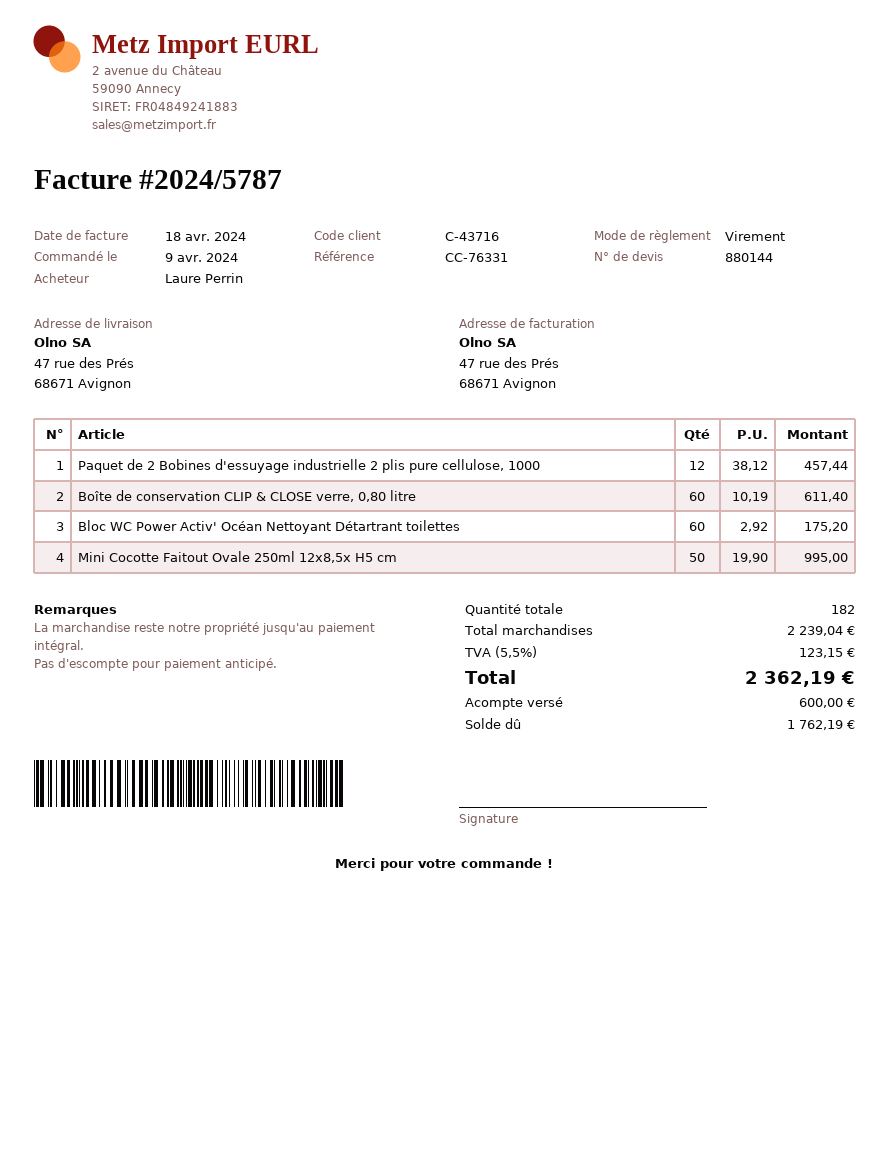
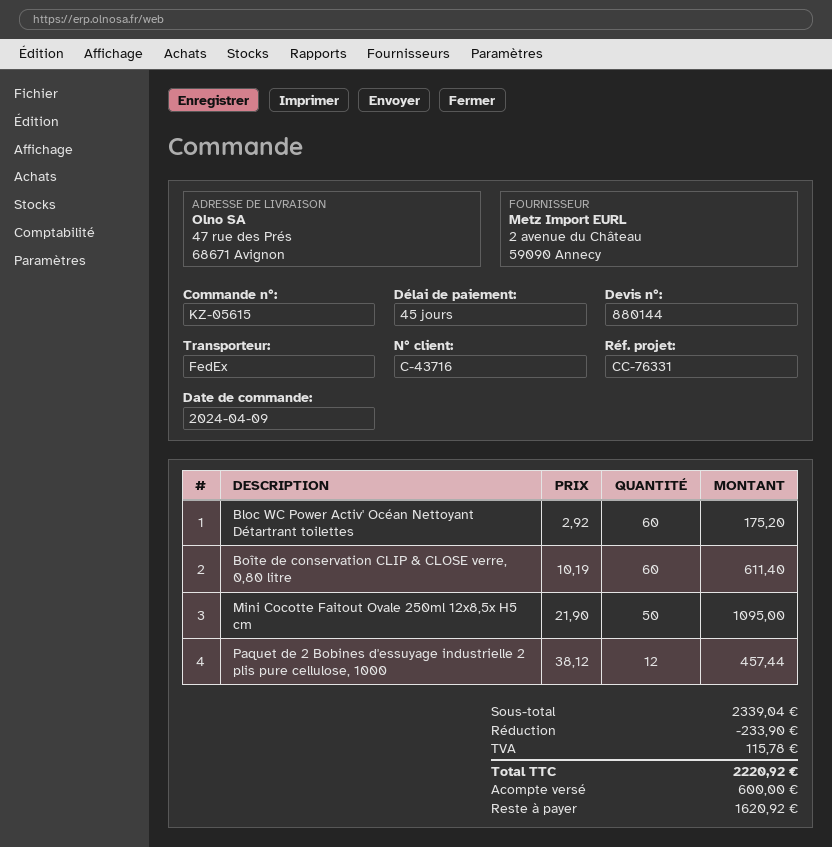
Mini Cocotte Faitout Ovale 250ml 12x8,5x H5 cm: 50 x 19.90 = 995.00 -> 50 x 21.90 = 1095.00
subtotal: 2239.04 -> 2339.04
discount: none -> 233.90
tax: 123.15 -> 115.78
total: 2362.19 -> 2220.92
balance: 1762.19 -> 1620.92

